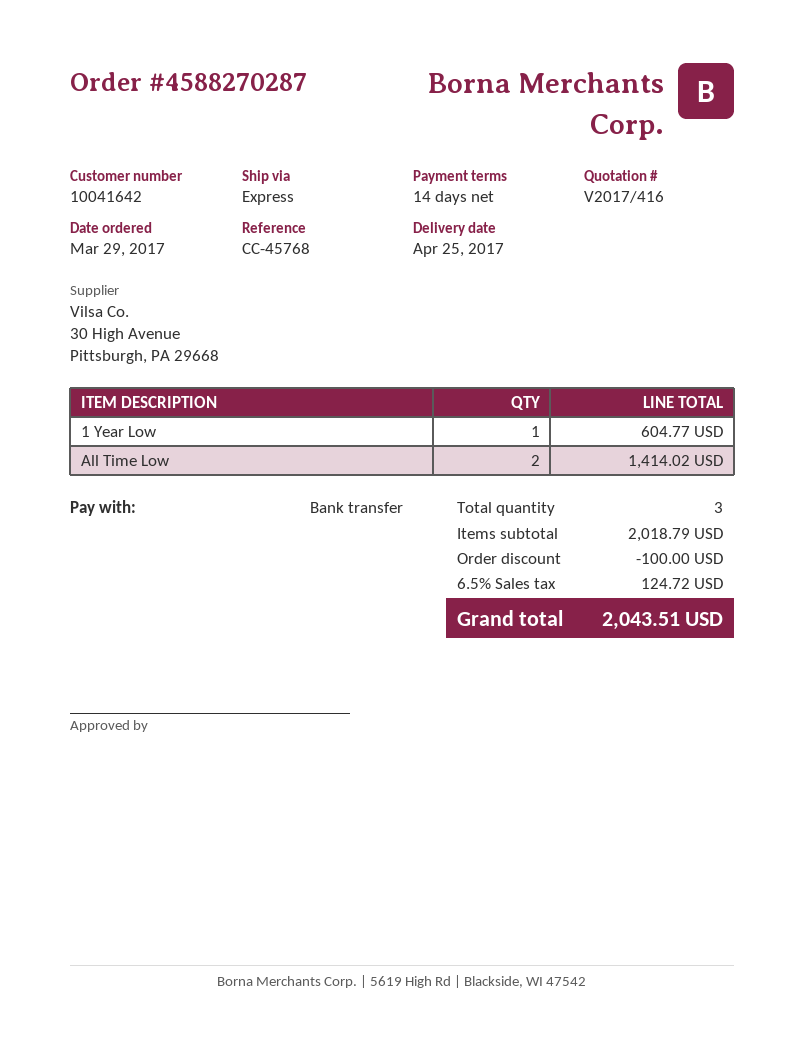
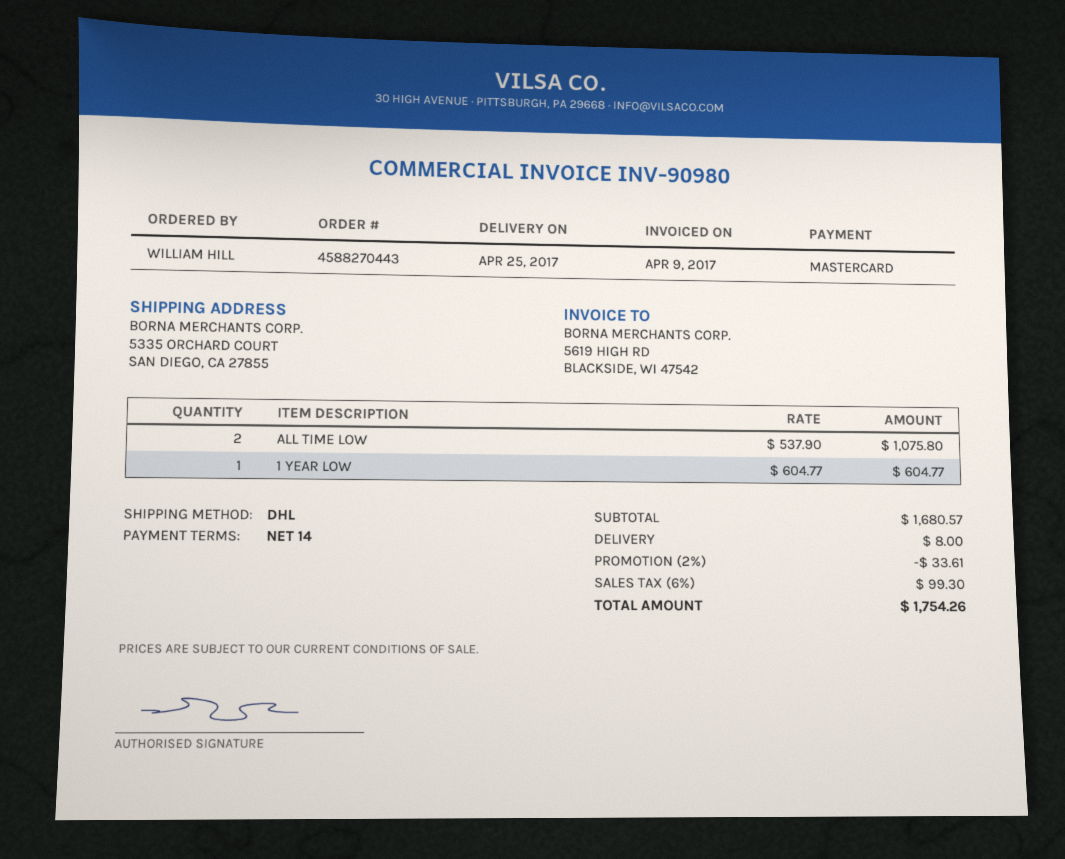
order number: 4588270287 -> 4588270443
payment method: bank transfer -> Mastercard
shipping method: express -> DHL
All Time Low: 2 for 1414.02 -> 2 for 1075.80
subtotal: 2018.79 -> 1680.57
discount: 100.00 -> 33.61
shipping: none -> 8.00
tax: 6.5% = 124.72 -> 6% = 99.30
total: 2043.51 -> 1754.26

